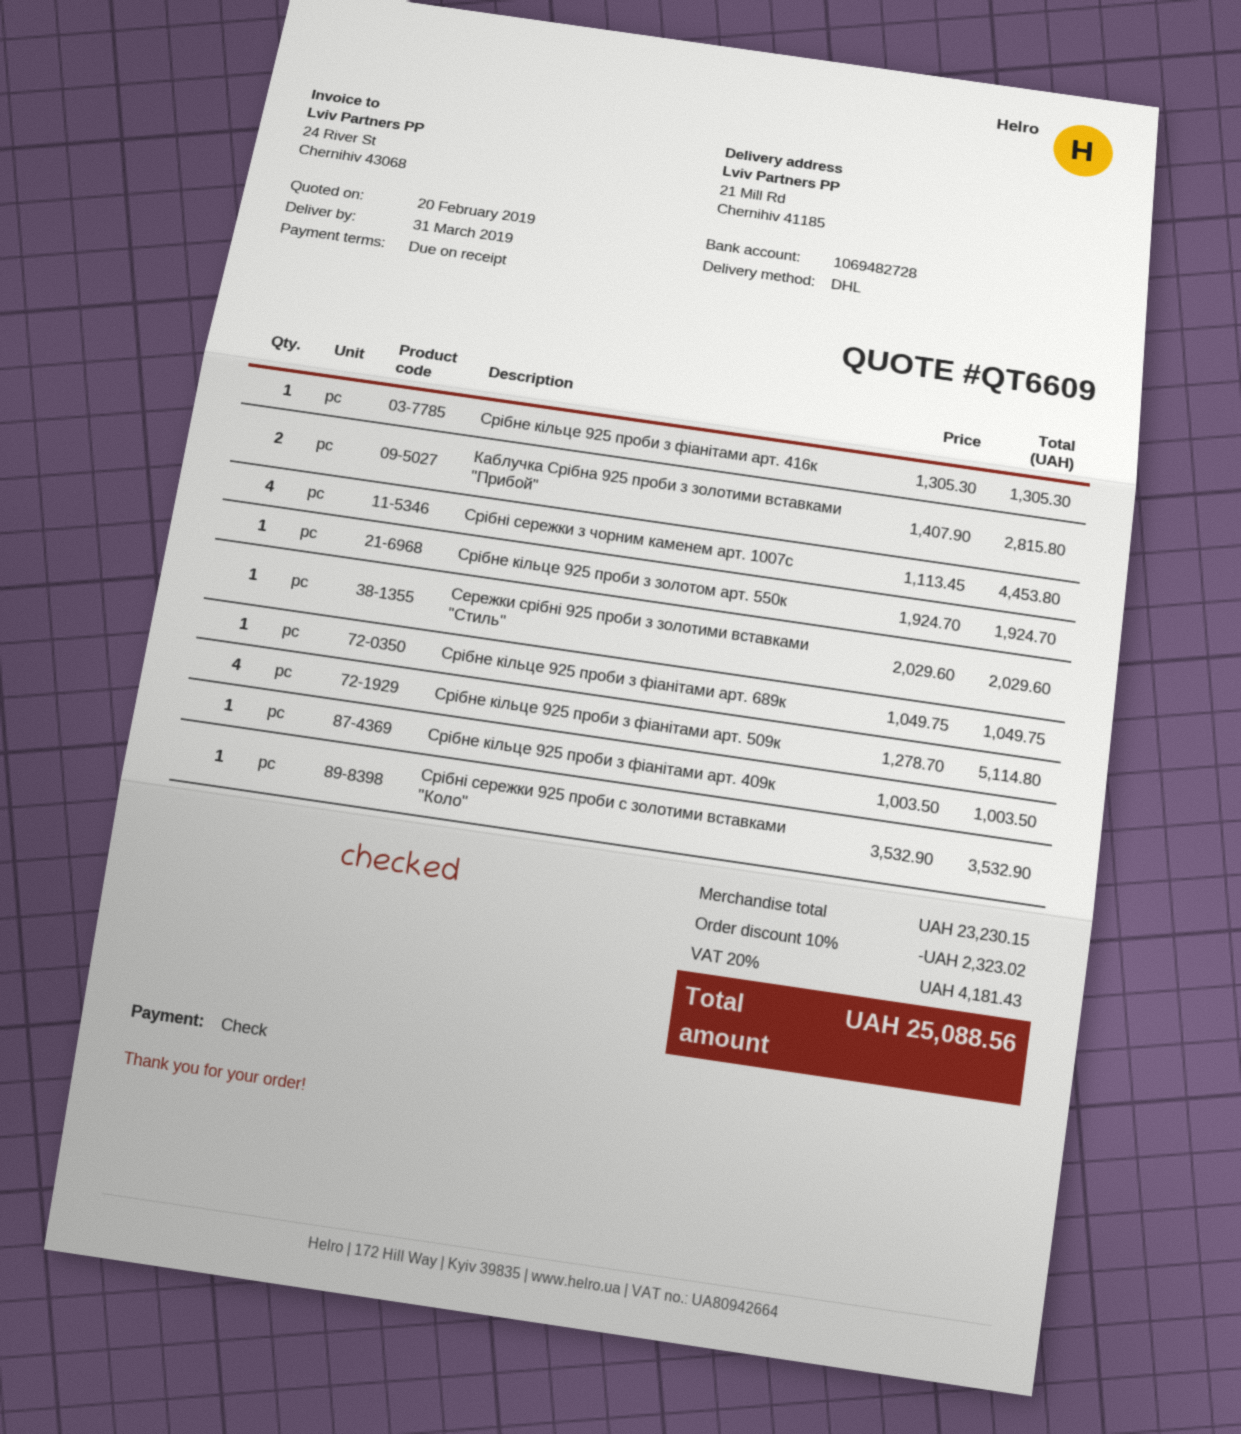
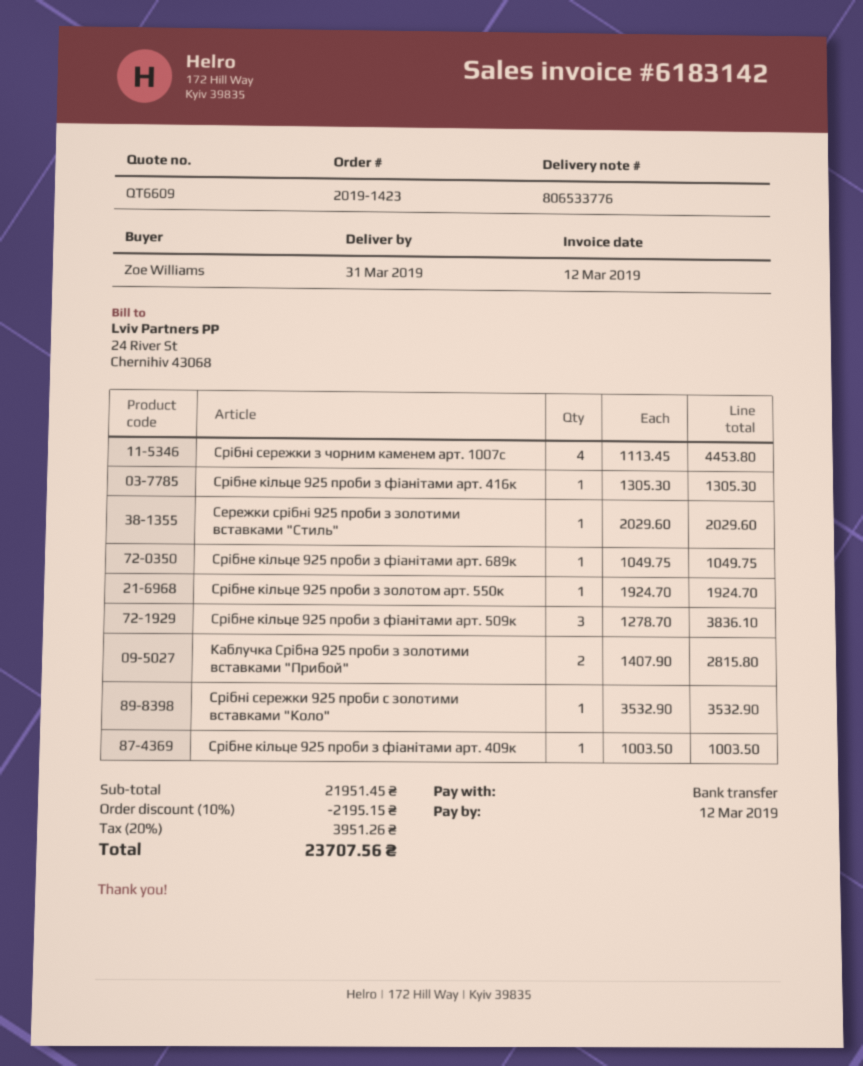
payment method: cheque -> bank transfer
Срібне кільце 925 проби з фіанітами арт. 509к: 4 x 1278.70 = 5114.80 -> 3 x 1278.70 = 3836.10
subtotal: 23230.15 -> 21951.45
discount: 10% = 2323.02 -> 10% = 2195.15
tax: 20% = 4181.43 -> 20% = 3951.26
total: 25088.56 -> 23707.56

